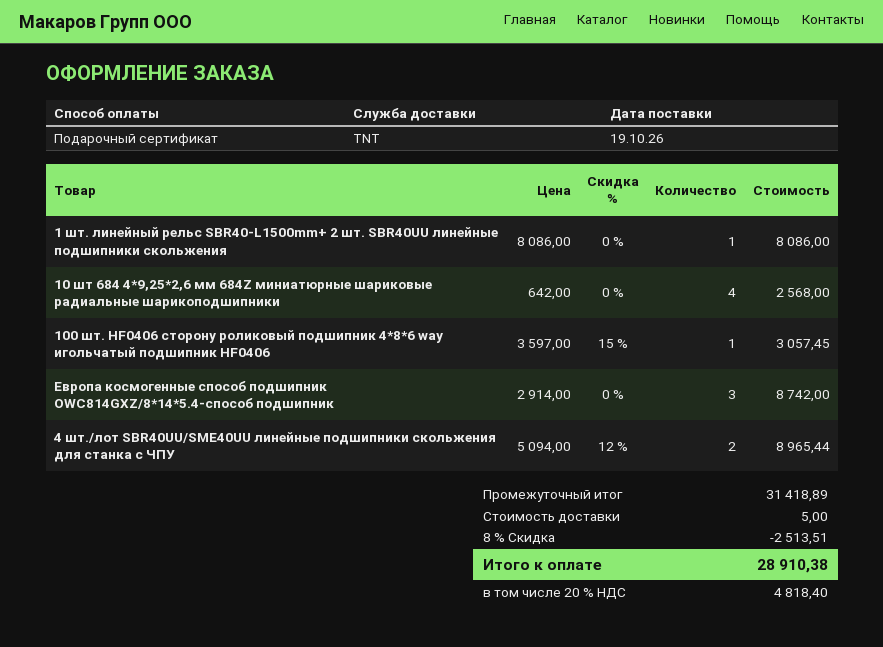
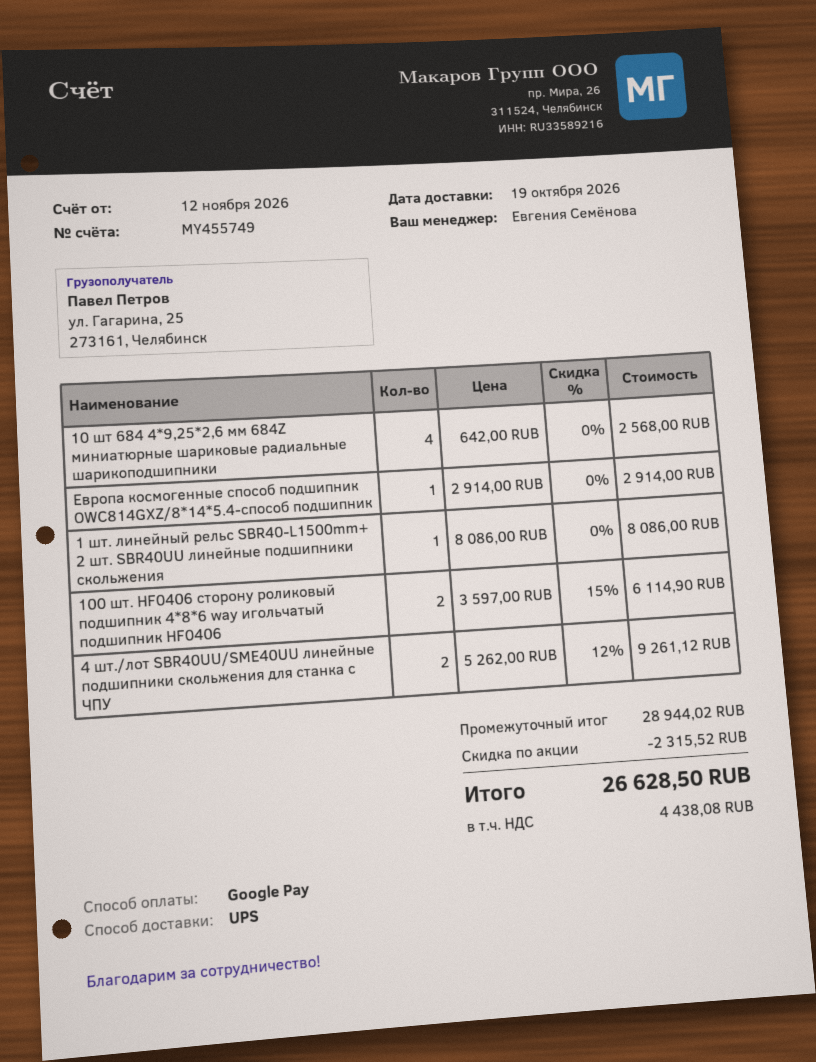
payment method: gift card -> Google Pay
shipping method: TNT -> UPS
100 шт. HF0406 сторону роликовый подшипник 4*8*6 way игольчатый подшипник HF0406: 1 x 3597.00 - 15% = 3057.45 -> 2 x 3597.00 - 15% = 6114.90
Европа космогенные способ подшипник OWC814GXZ/8*14*5.4-способ подшипник: 3 x 2914.00 = 8742.00 -> 1 x 2914.00 = 2914.00
4 шт./лот SBR40UU/SME40UU линейные подшипники скольжения для станка с ЧПУ: 2 x 5094.00 - 12% = 8965.44 -> 2 x 5262.00 - 12% = 9261.12
subtotal: 31418.89 -> 28944.02
discount: 2513.51 -> 2315.52
shipping: 5.00 -> none
tax: 4818.40 -> 4438.08
total: 28910.38 -> 26628.50

